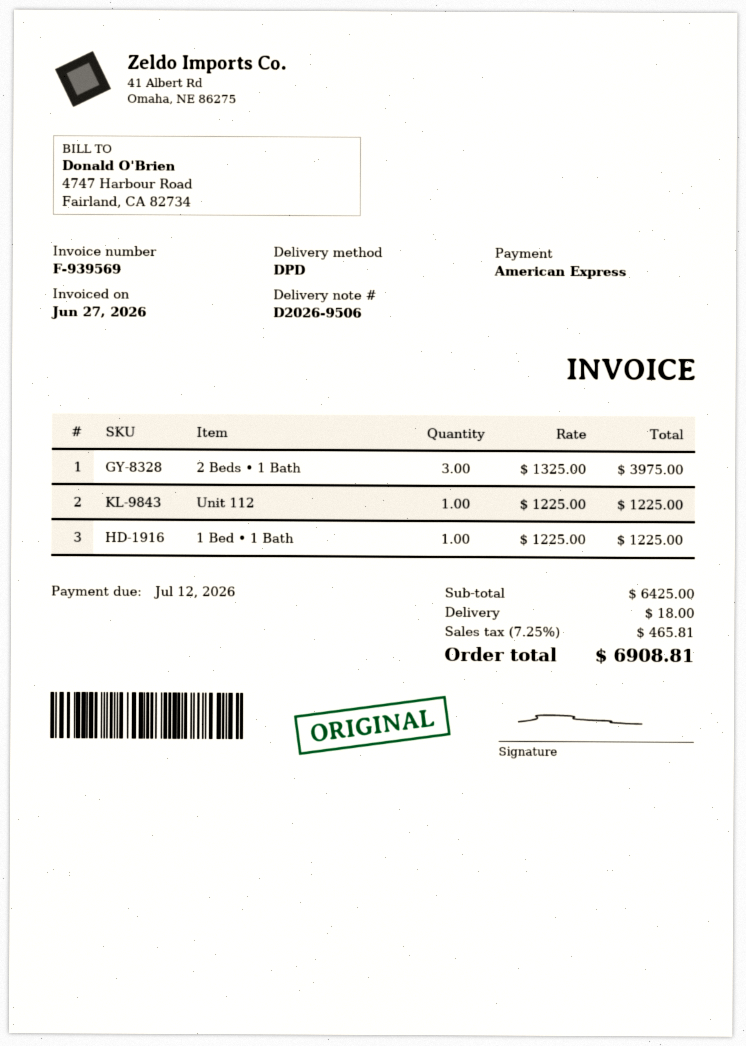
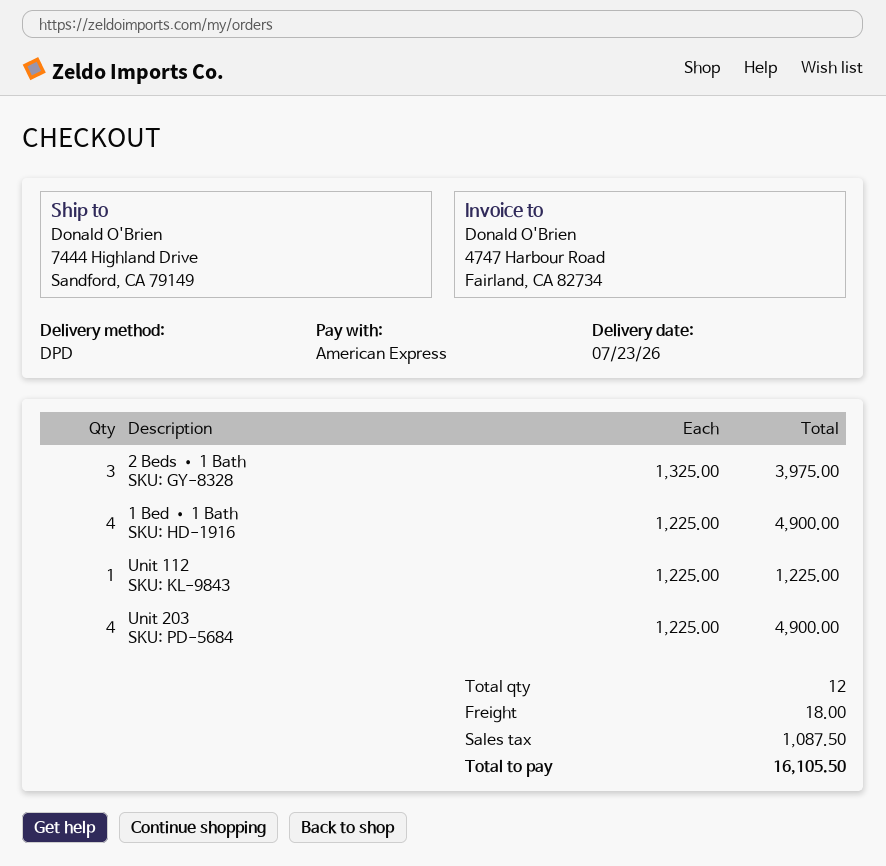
1 Bed • 1 Bath: 1 x 1225.00 = 1225.00 -> 4 x 1225.00 = 4900.00
Unit 203: none -> 4 x 1225.00 = 4900.00
tax: 465.81 -> 1087.50
total: 6908.81 -> 16105.50

